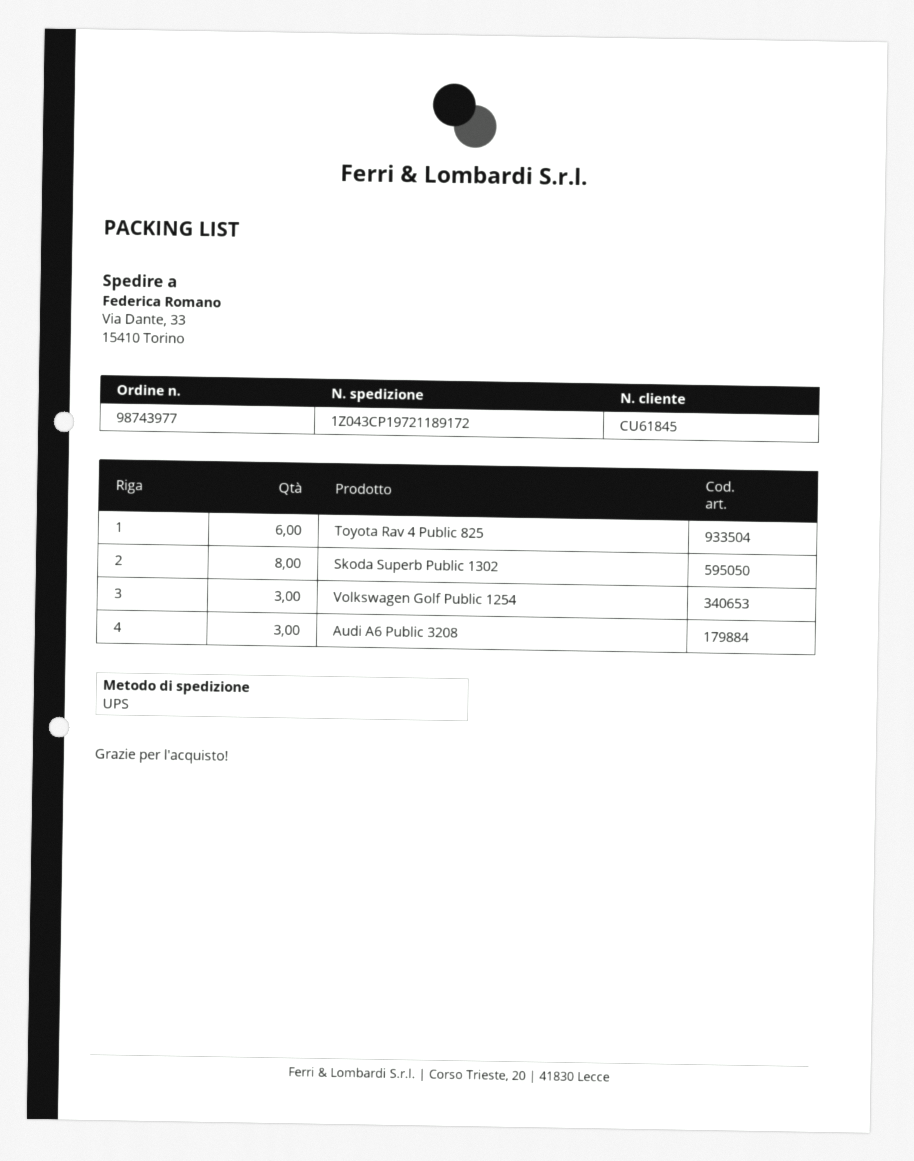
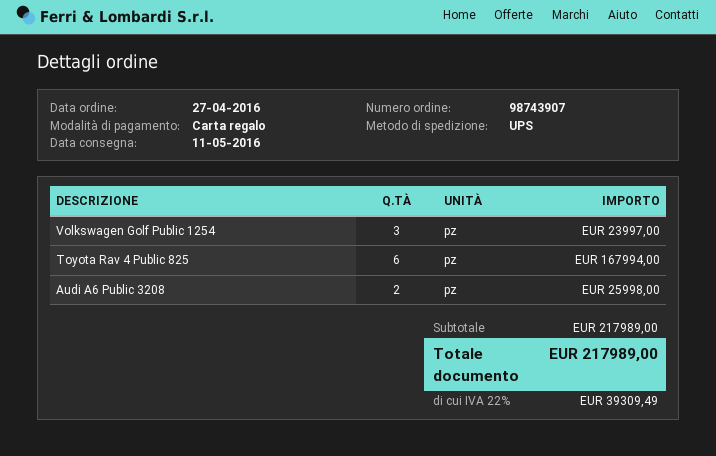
order number: 98743977 -> 98743907
Skoda Superb Public 1302: 8 -> none
Audi A6 Public 3208: 3 -> 2

